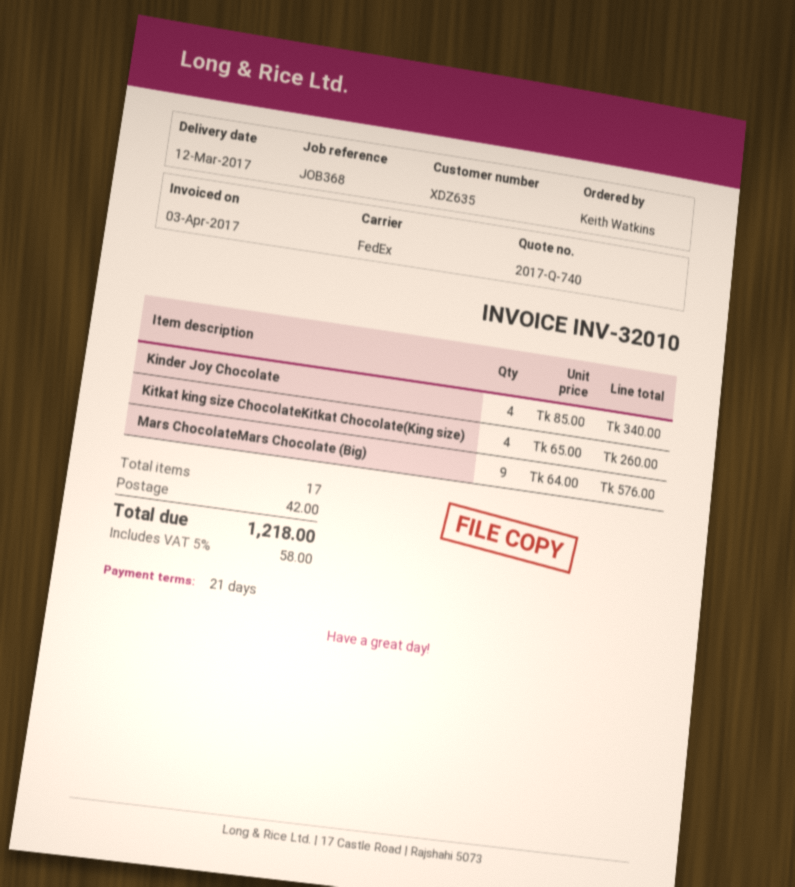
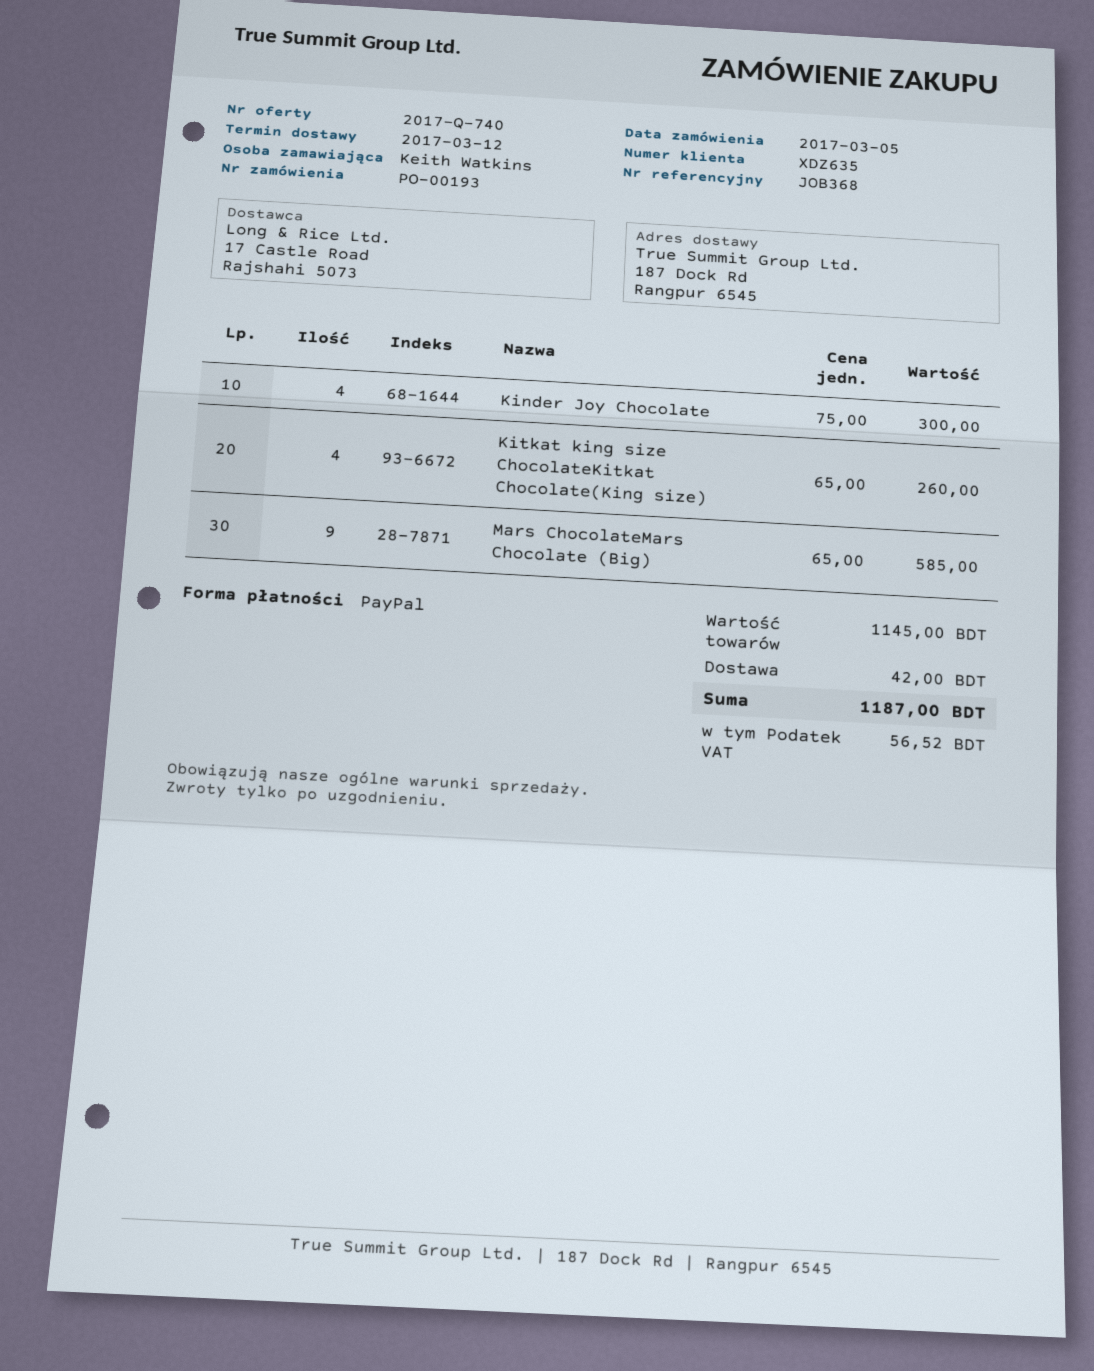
Kinder Joy Chocolate: 4 x 85.00 = 340.00 -> 4 x 75.00 = 300.00
Mars ChocolateMars Chocolate (Big): 9 x 64.00 = 576.00 -> 9 x 65.00 = 585.00
tax: 58.00 -> 56.52
total: 1218.00 -> 1187.00

